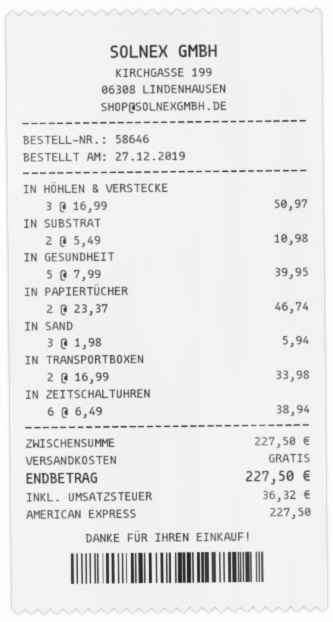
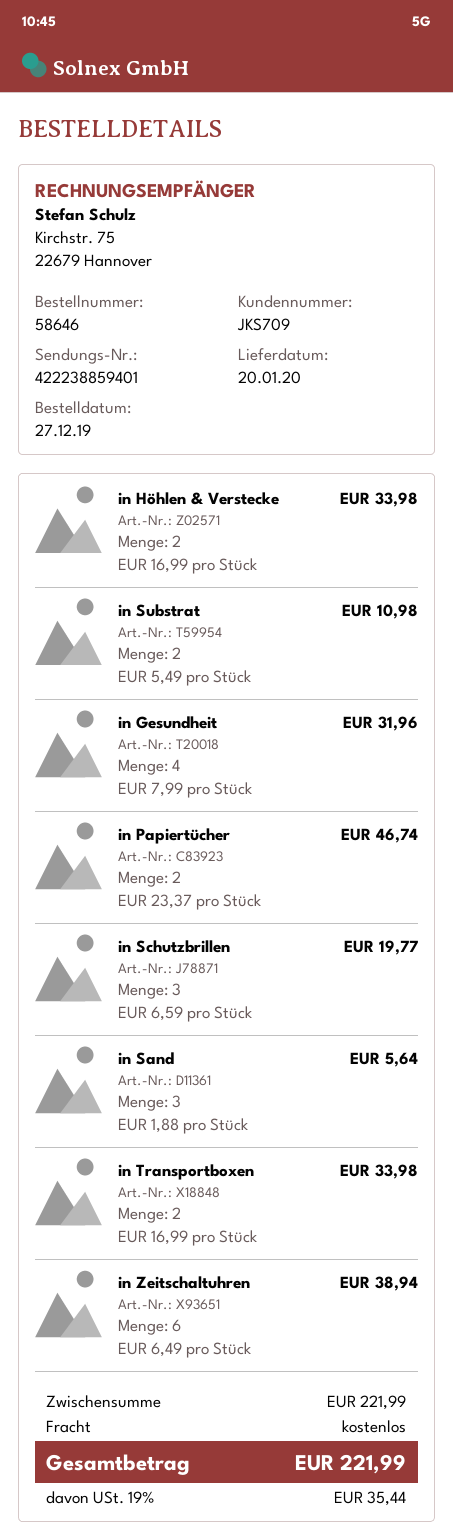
IN HÖHLEN & VERSTECKE: 3 x 16.99 = 50.97 -> 2 x 16.99 = 33.98
IN GESUNDHEIT: 5 x 7.99 = 39.95 -> 4 x 7.99 = 31.96
IN SAND: 3 x 1.98 = 5.94 -> 3 x 1.88 = 5.64
in Schutzbrillen: none -> 3 x 6.59 = 19.77
subtotal: 227.50 -> 221.99
tax: 36.32 -> 35.44
total: 227.50 -> 221.99

